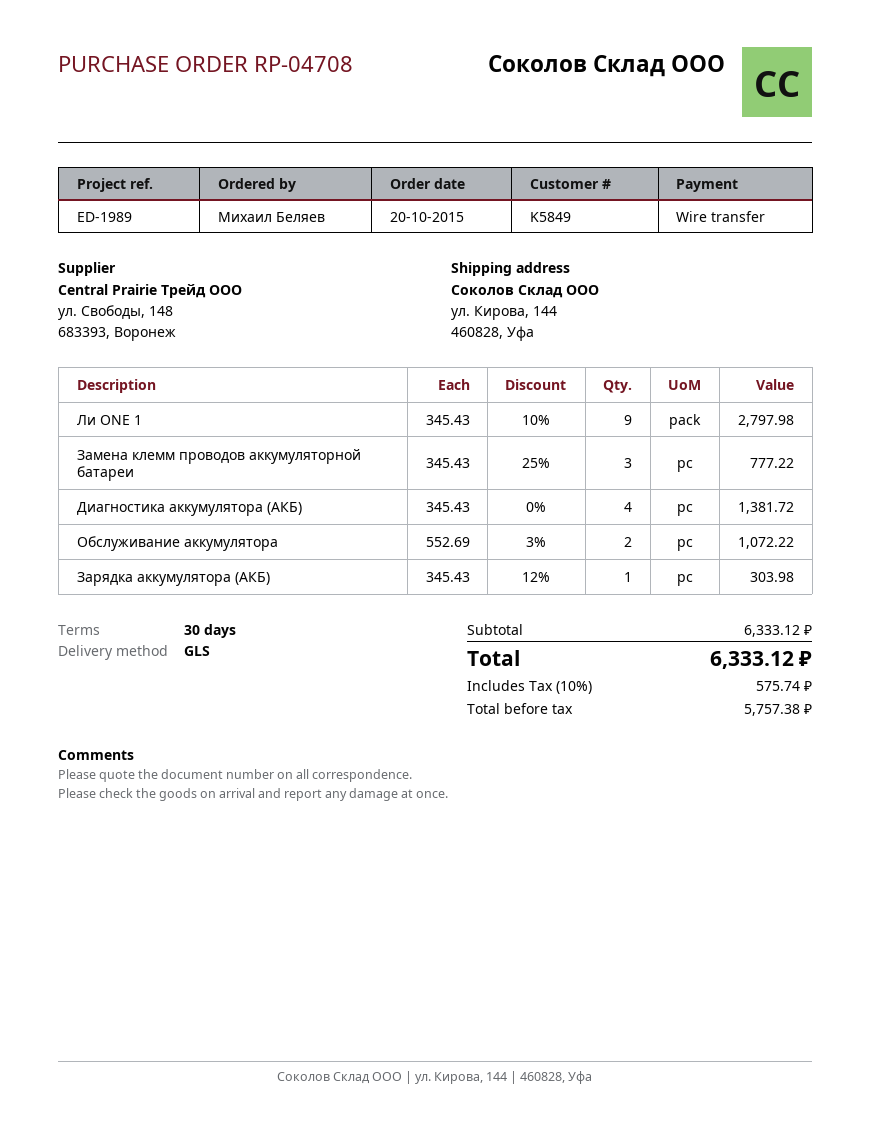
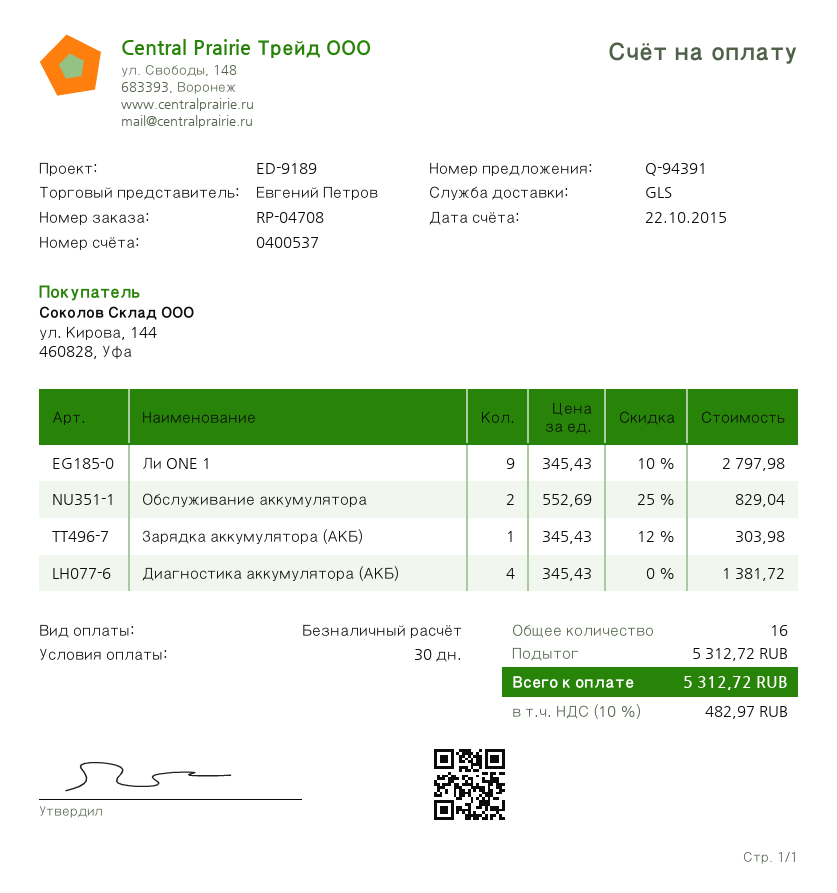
reference: ED-1989 -> ED-9189
Замена клемм проводов аккумуляторной батареи: 3 x 345.43 - 25% = 777.22 -> none
Обслуживание аккумулятора: 2 x 552.69 - 3% = 1072.22 -> 2 x 552.69 - 25% = 829.04
subtotal: 6333.12 -> 5312.72
tax: 10% = 575.74 -> 10% = 482.97
total: 6333.12 -> 5312.72

